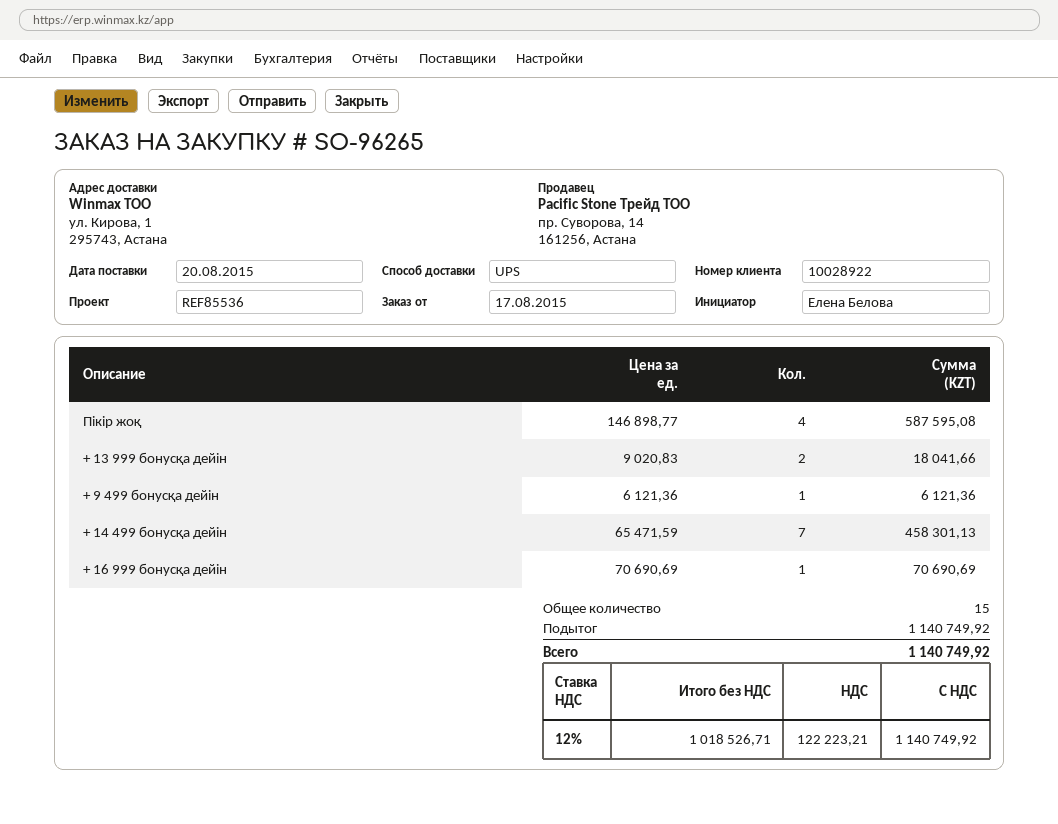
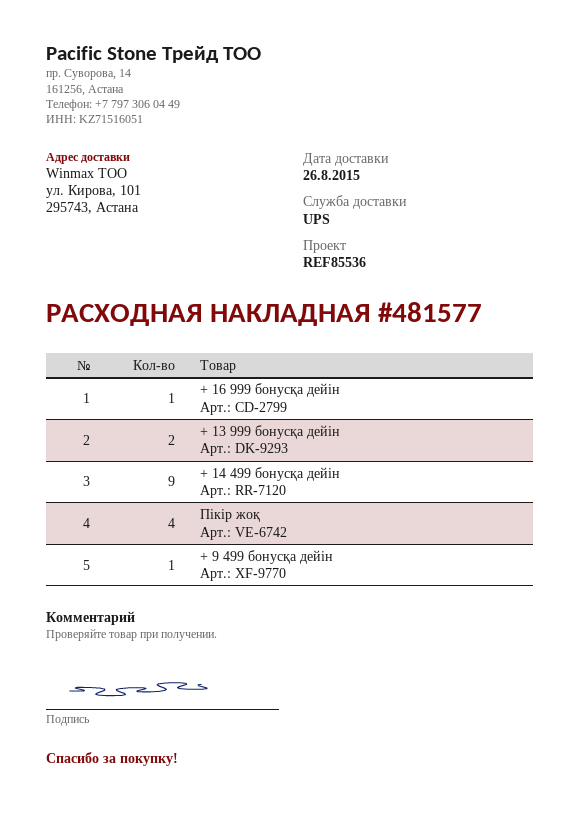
delivery date: 2015-08-20 -> 2015-08-26
ship to: ул. Кирова, 1, 295743, Астана -> ул. Кирова, 101, 295743, Астана
+ 14 499 бонусқа дейін: 7 -> 9

